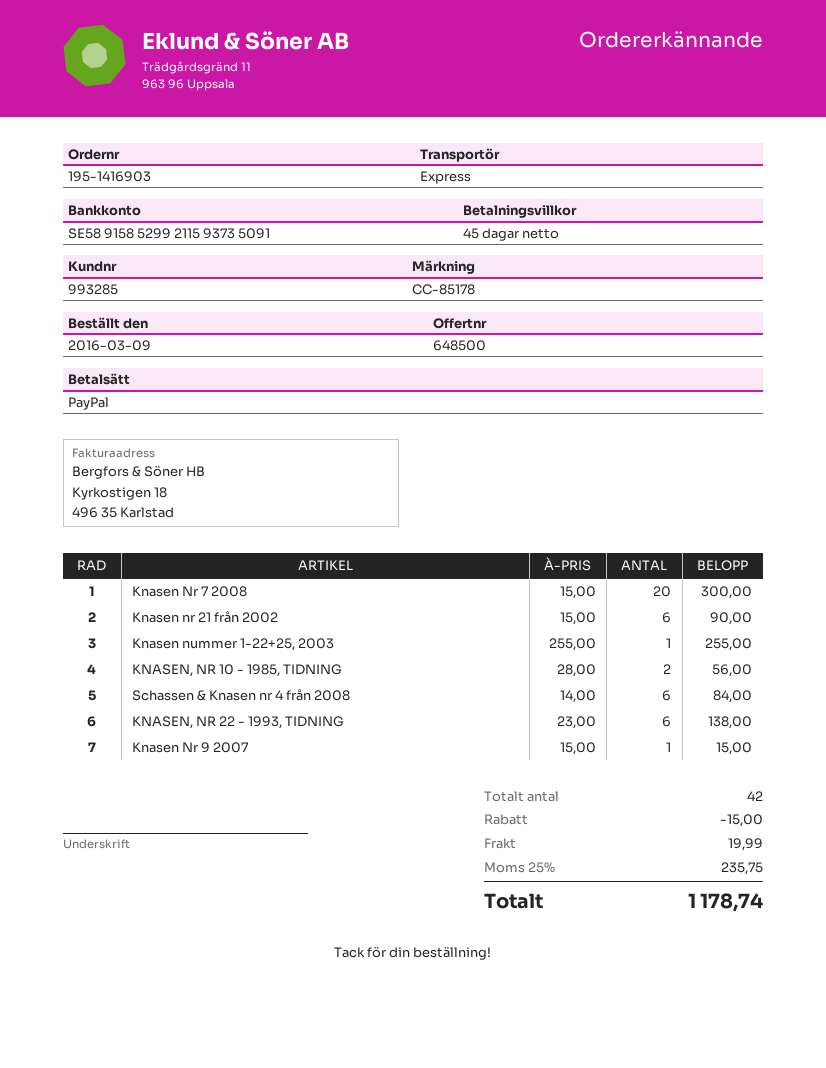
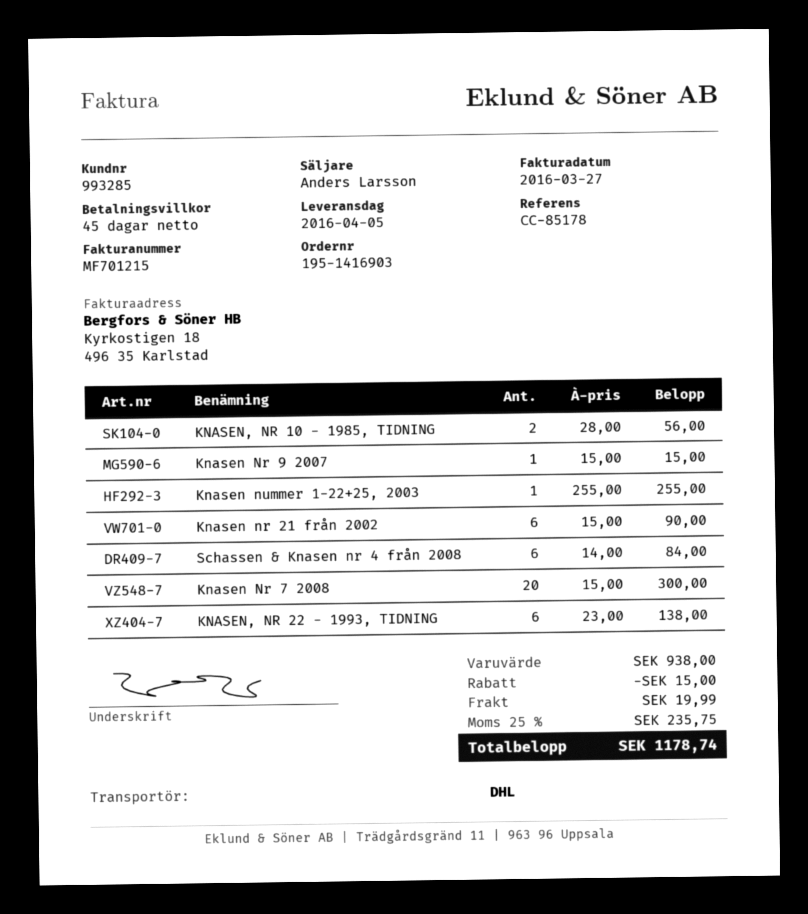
shipping method: express -> DHL

